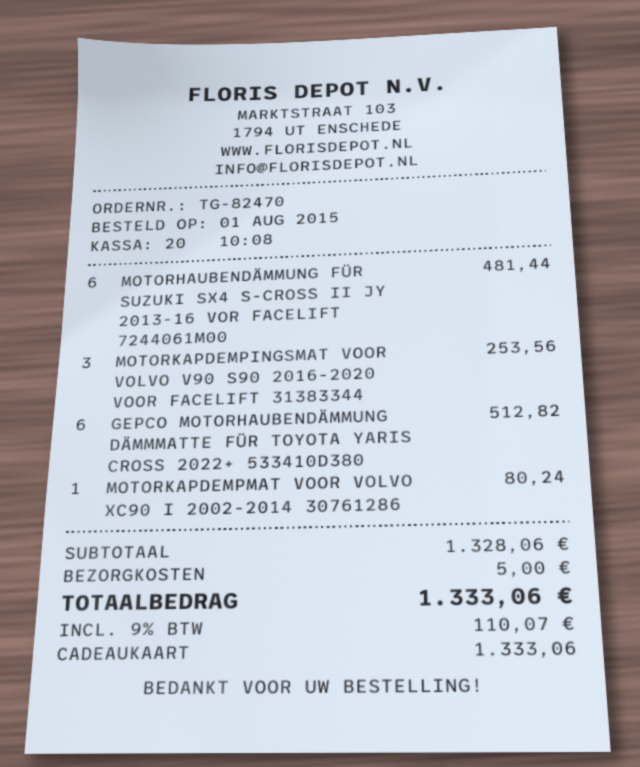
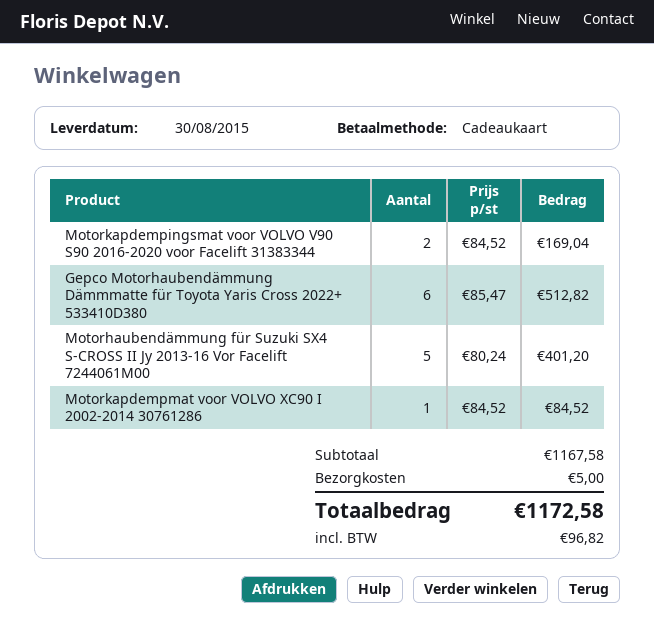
MOTORHAUBENDÄMMUNG FÜR SUZUKI SX4 S-CROSS II JY 2013-16 VOR FACELIFT 7244061M00: 6 for 481.44 -> 5 for 401.20
MOTORKAPDEMPINGSMAT VOOR VOLVO V90 S90 2016-2020 VOOR FACELIFT 31383344: 3 for 253.56 -> 2 for 169.04
MOTORKAPDEMPMAT VOOR VOLVO XC90 I 2002-2014 30761286: 1 for 80.24 -> 1 for 84.52
subtotal: 1328.06 -> 1167.58
tax: 110.07 -> 96.82
total: 1333.06 -> 1172.58

